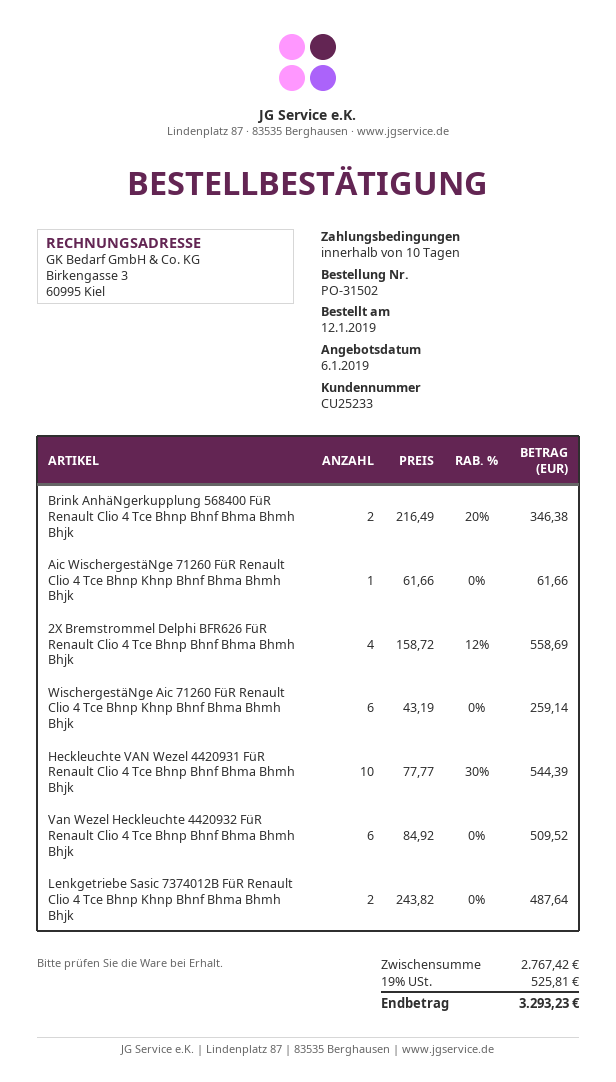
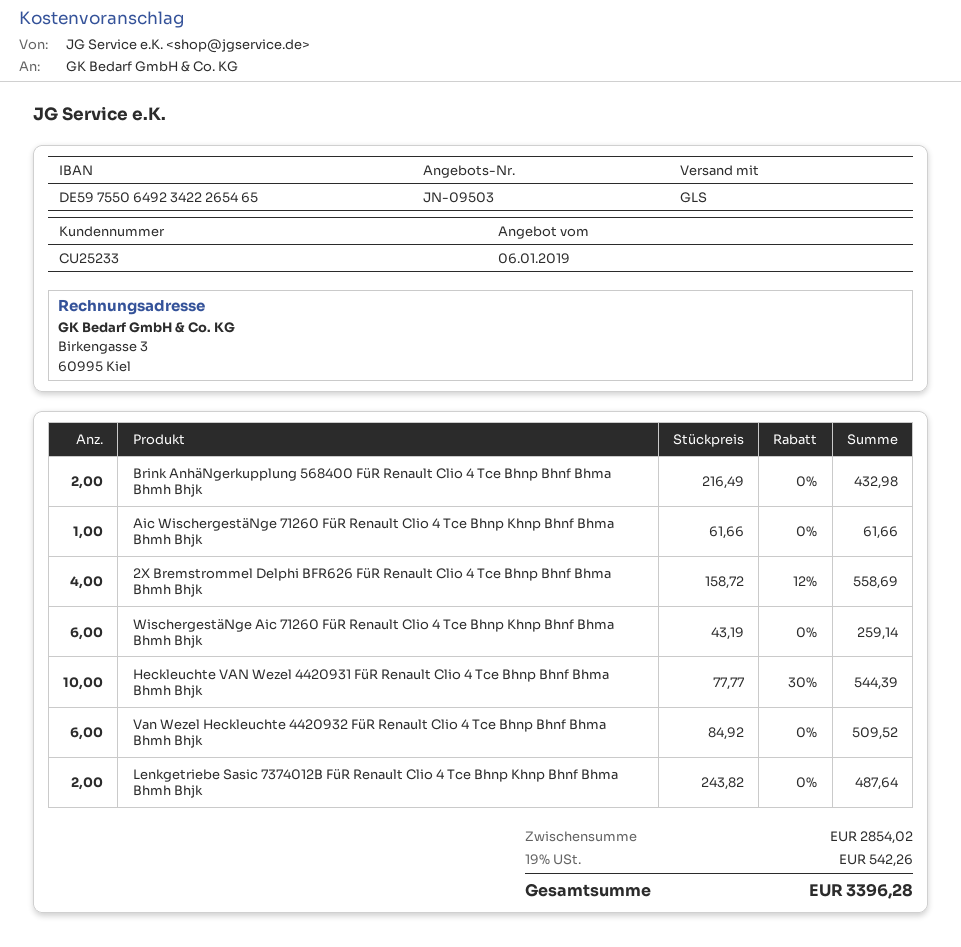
Brink AnhäNgerkupplung 568400 FüR Renault Clio 4 Tce Bhnp Bhnf Bhma Bhmh Bhjk: 2 x 216.49 - 20% = 346.38 -> 2 x 216.49 = 432.98
subtotal: 2767.42 -> 2854.02
tax: 19% = 525.81 -> 19% = 542.26
total: 3293.23 -> 3396.28

